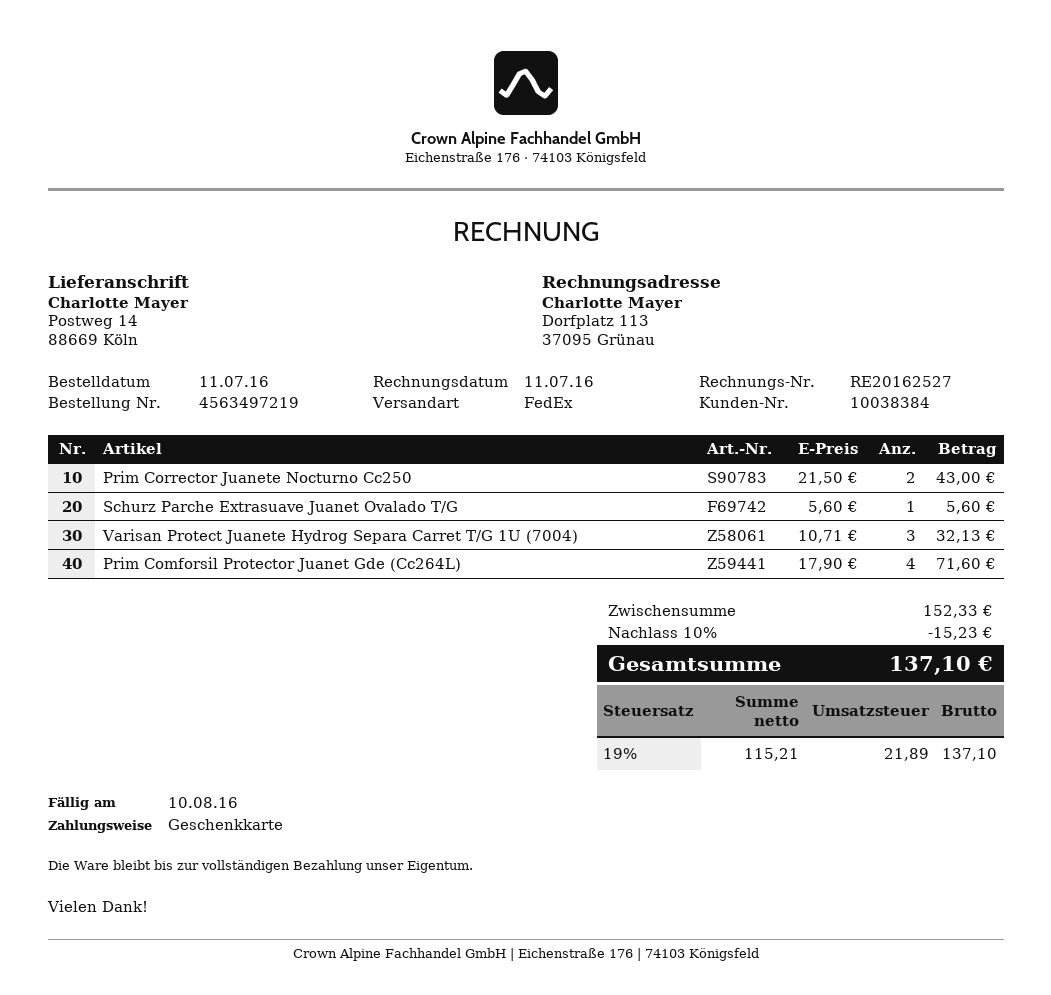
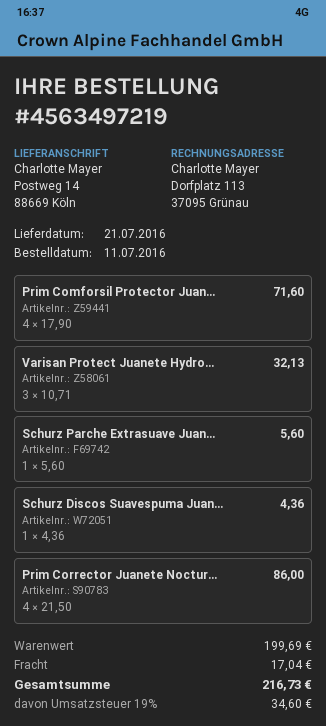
Prim Corrector Juanete Nocturno Cc250: 2 x 21.50 = 43.00 -> 4 x 21.50 = 86.00
Schurz Discos Suavespuma Juan...: none -> 1 x 4.36 = 4.36
subtotal: 152.33 -> 199.69
discount: 10% = 15.23 -> none
shipping: none -> 17.04
tax: 19% = 21.89 -> 19% = 34.60
total: 137.10 -> 216.73

